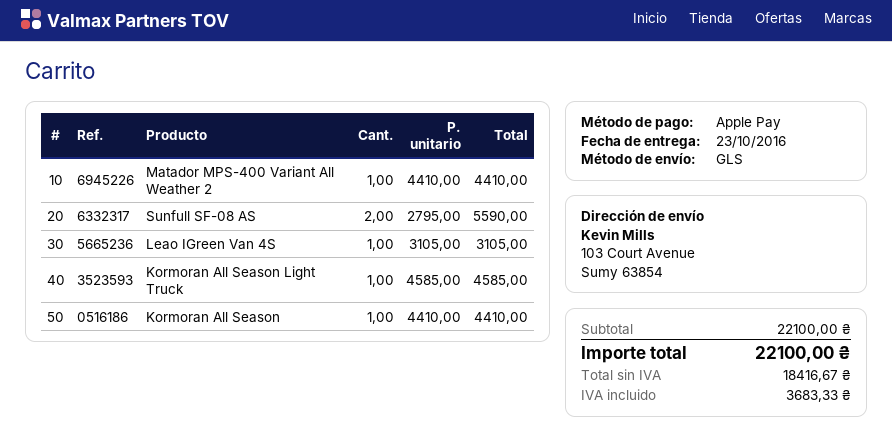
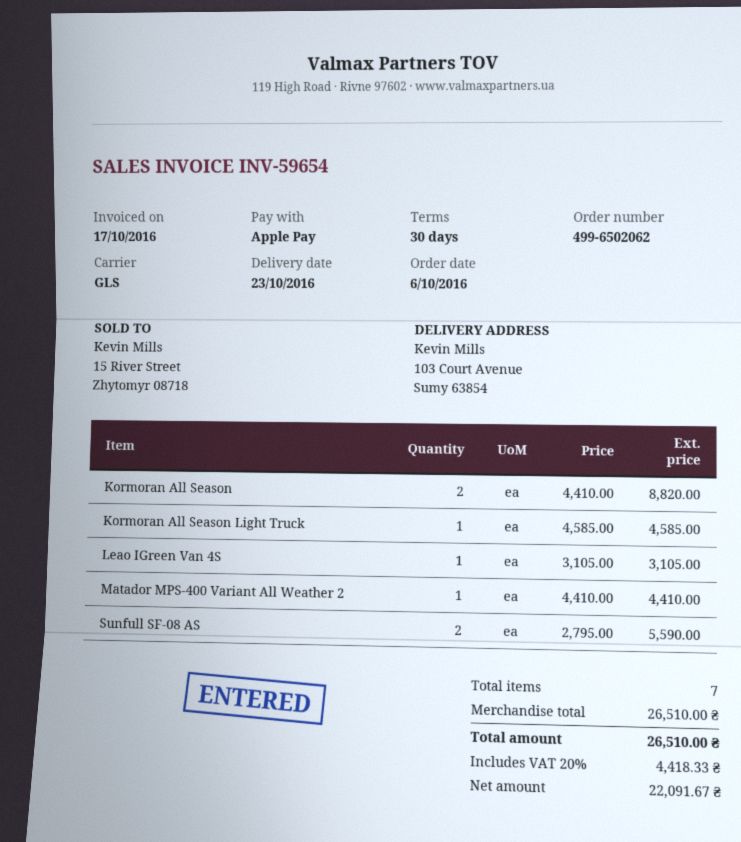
Kormoran All Season: 1 x 4410.00 = 4410.00 -> 2 x 4410.00 = 8820.00
subtotal: 22100.00 -> 26510.00
net: 18416.67 -> 22091.67
tax: 3683.33 -> 4418.33
total: 22100.00 -> 26510.00

